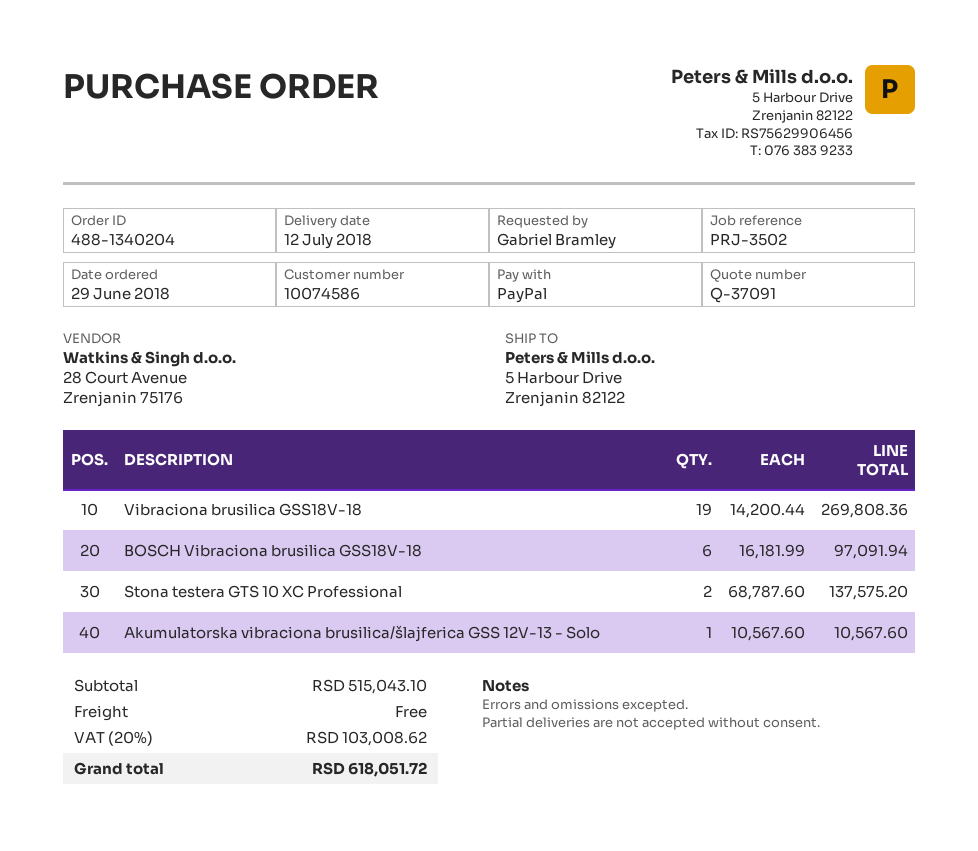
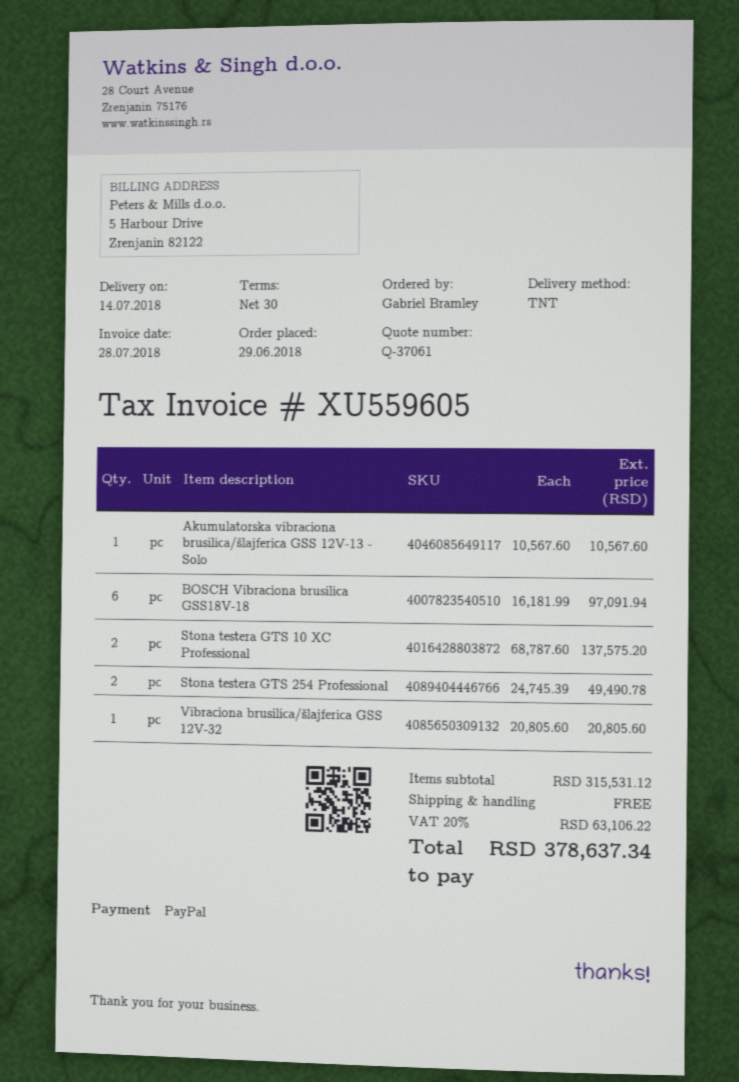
quote number: Q-37091 -> Q-37061
delivery date: 2018-07-12 -> 2018-07-14
Vibraciona brusilica GSS18V-18: 19 x 14200.44 = 269808.36 -> none
Stona testera GTS 254 Professional: none -> 2 x 24745.39 = 49490.78
Vibraciona brusilica/šlajferica GSS 12V-32: none -> 1 x 20805.60 = 20805.60
subtotal: 515043.10 -> 315531.12
tax: 20% = 103008.62 -> 20% = 63106.22
total: 618051.72 -> 378637.34

